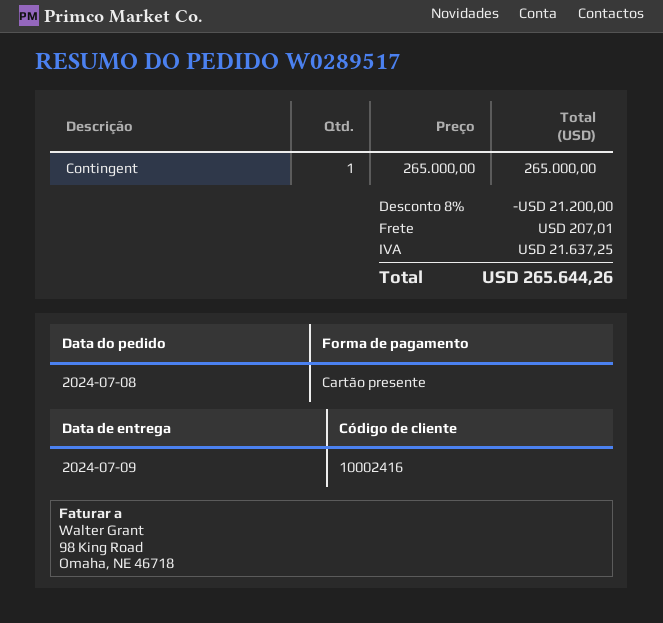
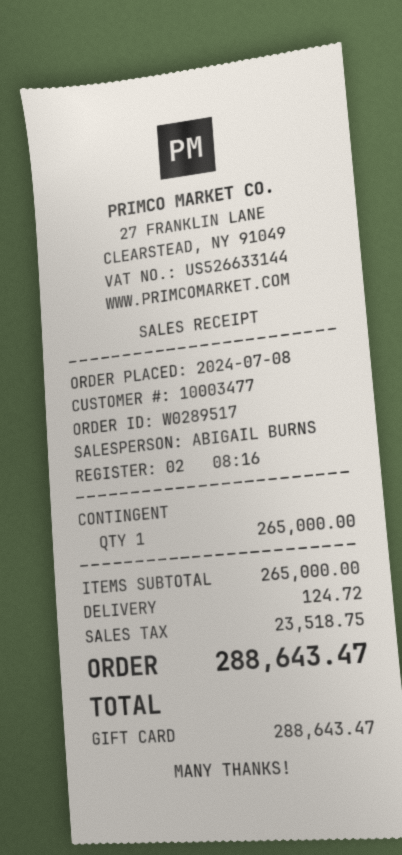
customer number: 10002416 -> 10003477
discount: 8% = 21200.00 -> none
shipping: 207.01 -> 124.72
tax: 21637.25 -> 23518.75
total: 265644.26 -> 288643.47

